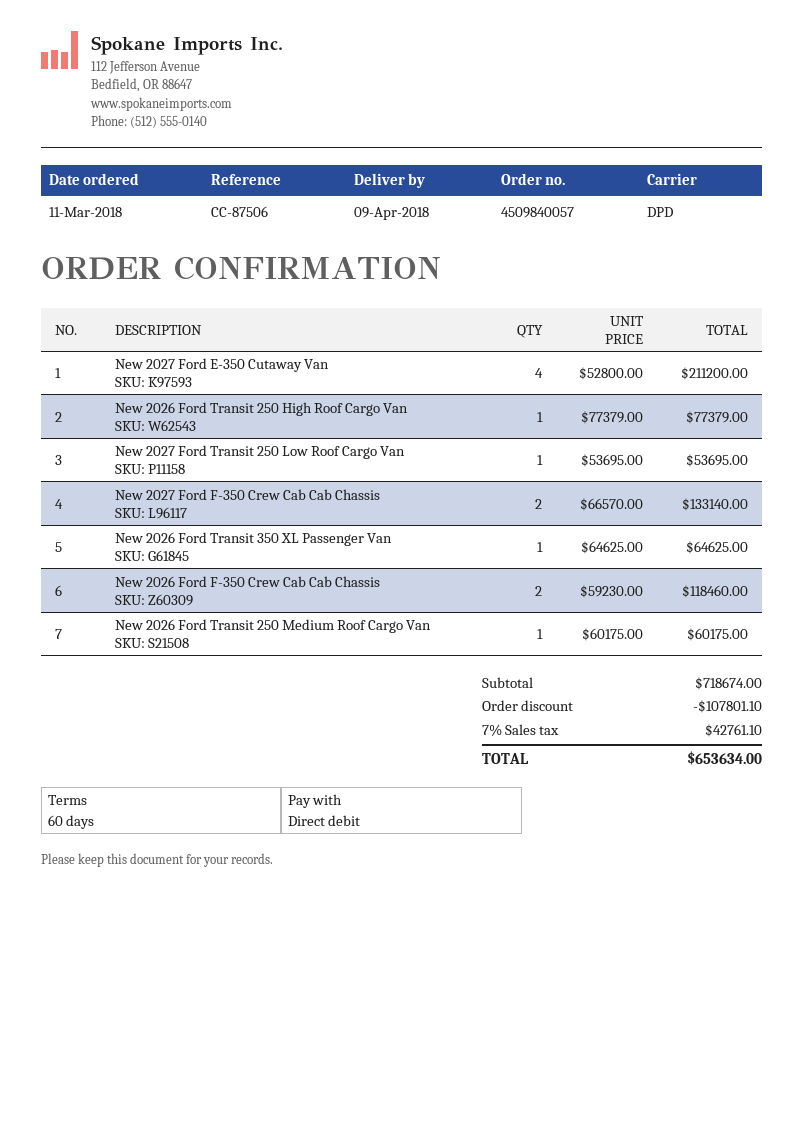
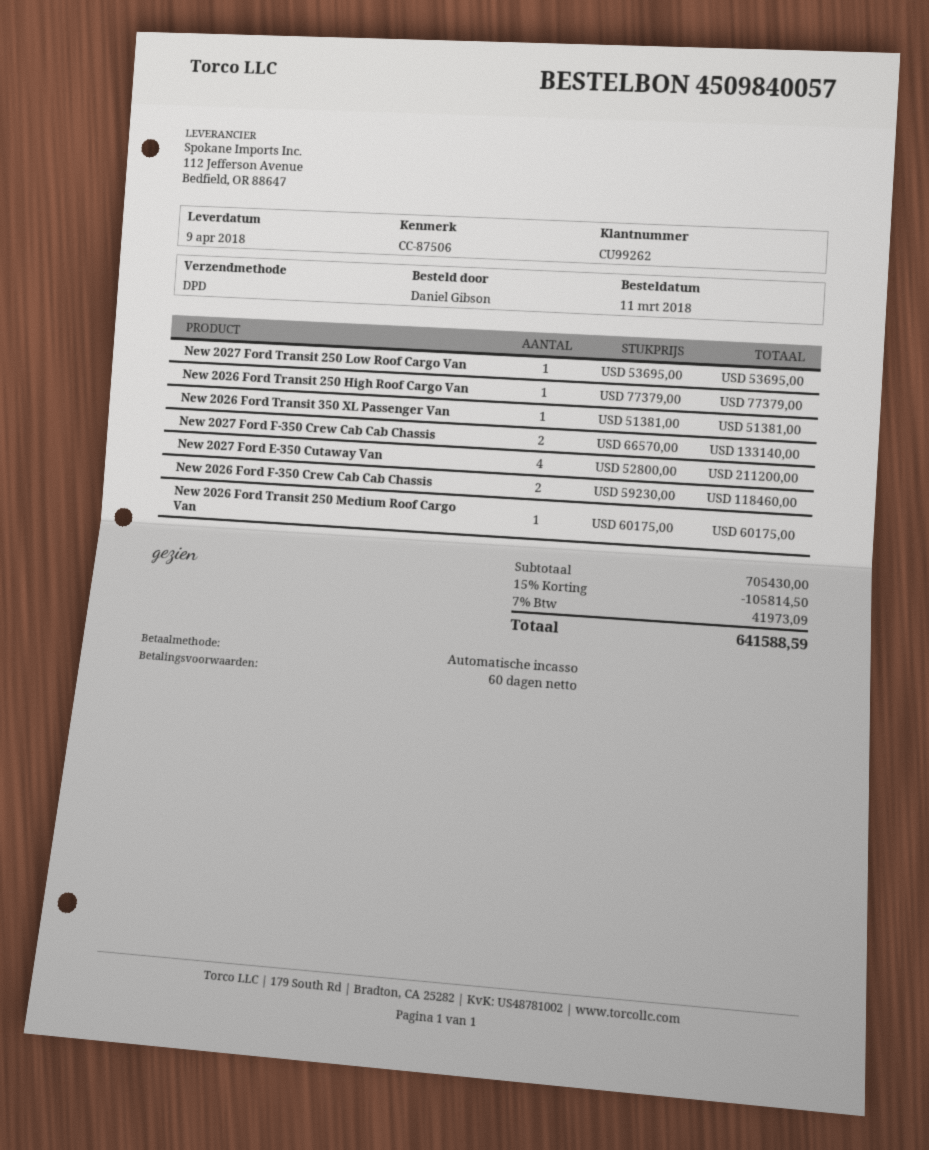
New 2026 Ford Transit 350 XL Passenger Van: 1 x 64625.00 = 64625.00 -> 1 x 51381.00 = 51381.00
subtotal: 718674.00 -> 705430.00
discount: 107801.10 -> 105814.50
tax: 7% = 42761.10 -> 7% = 41973.09
total: 653634.00 -> 641588.59

